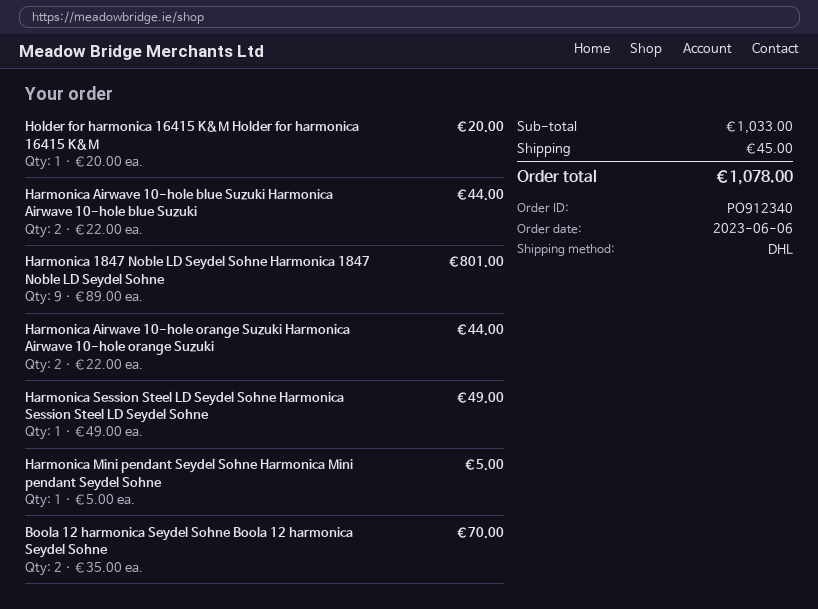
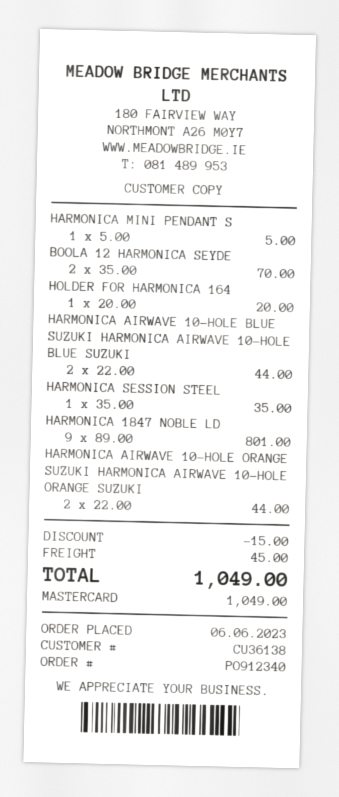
Harmonica Session Steel LD Seydel Sohne Harmonica Session Steel LD Seydel Sohne: 1 x 49.00 = 49.00 -> 1 x 35.00 = 35.00
discount: none -> 15.00
total: 1078.00 -> 1049.00

